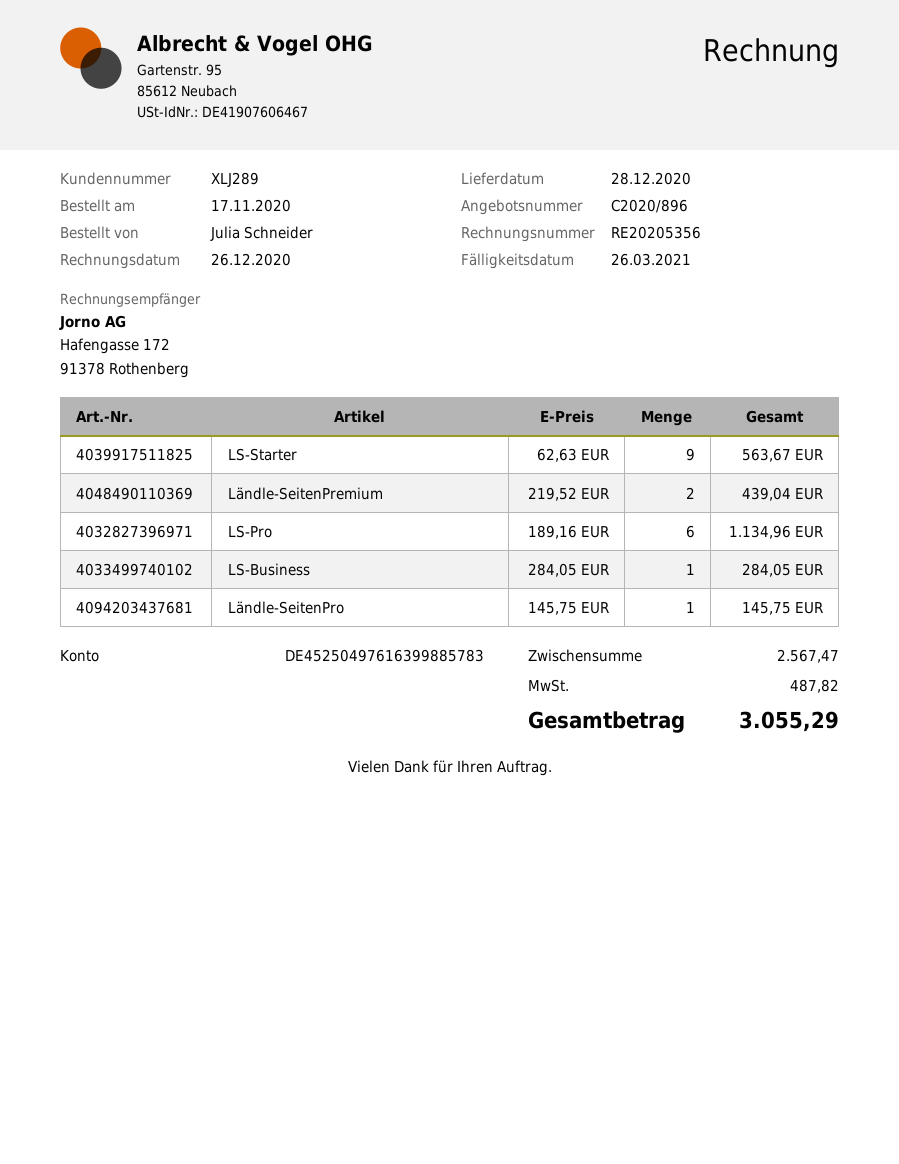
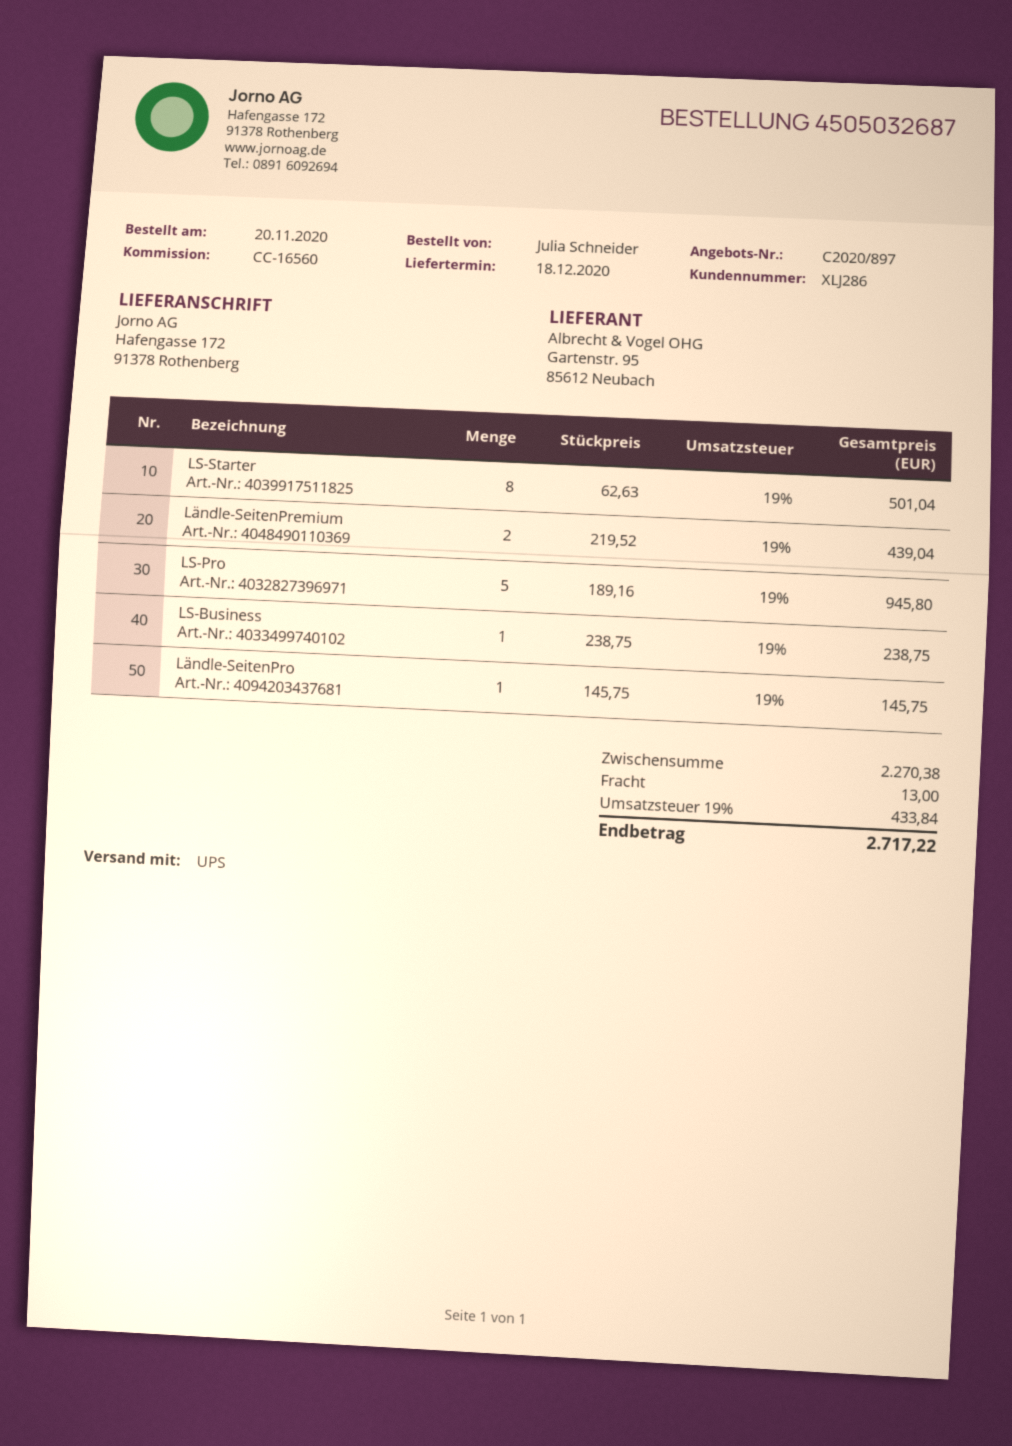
quote number: C2020/896 -> C2020/897
order date: 2020-11-17 -> 2020-11-20
delivery date: 2020-12-28 -> 2020-12-18
customer number: XLJ289 -> XLJ286
LS-Starter: 9 x 62.63 = 563.67 -> 8 x 62.63 = 501.04
LS-Pro: 6 x 189.16 = 1134.96 -> 5 x 189.16 = 945.80
LS-Business: 1 x 284.05 = 284.05 -> 1 x 238.75 = 238.75
subtotal: 2567.47 -> 2270.38
shipping: none -> 13.00
tax: 487.82 -> 433.84
total: 3055.29 -> 2717.22

